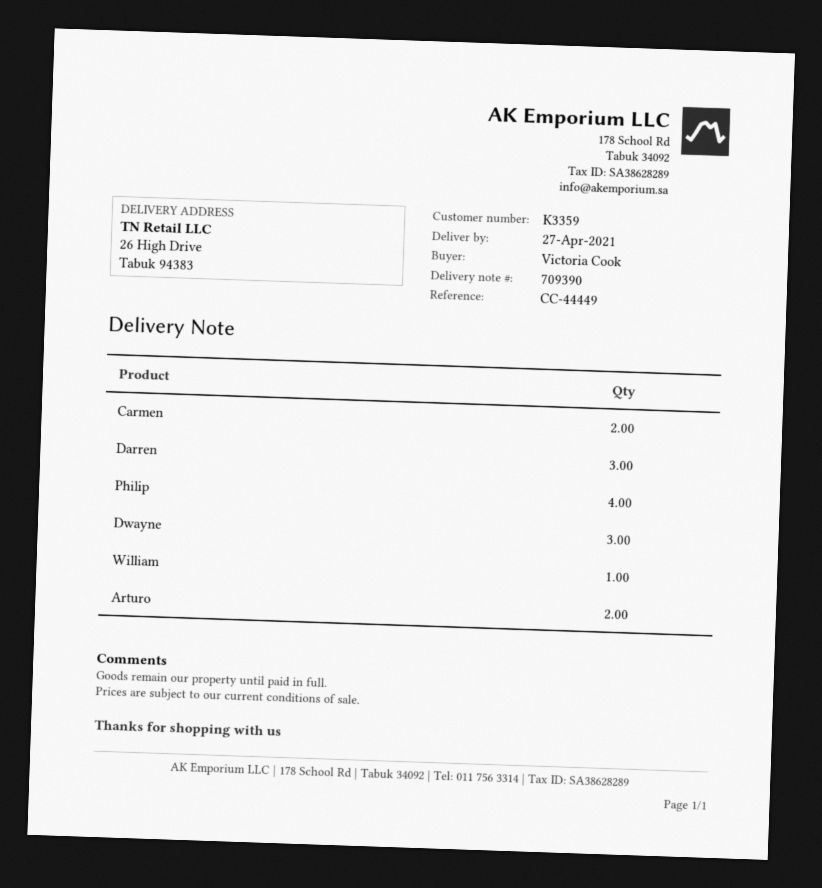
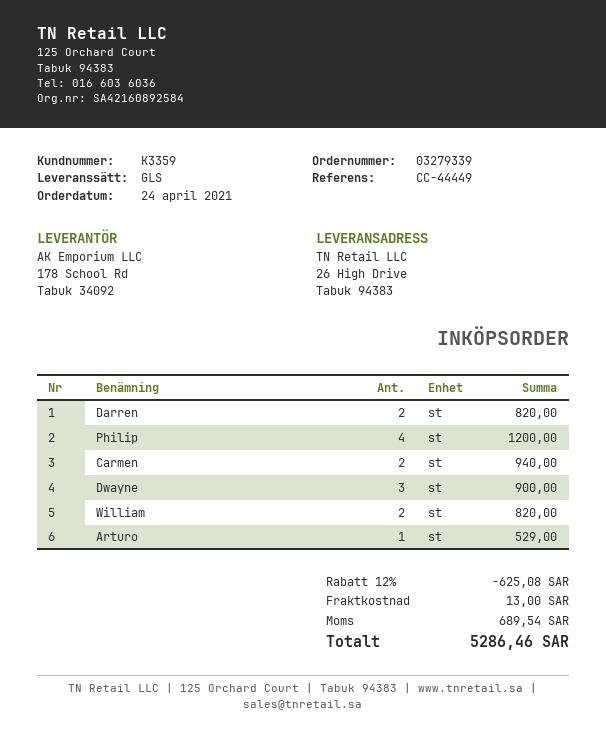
Darren: 3 -> 2
William: 1 -> 2
Arturo: 2 -> 1

